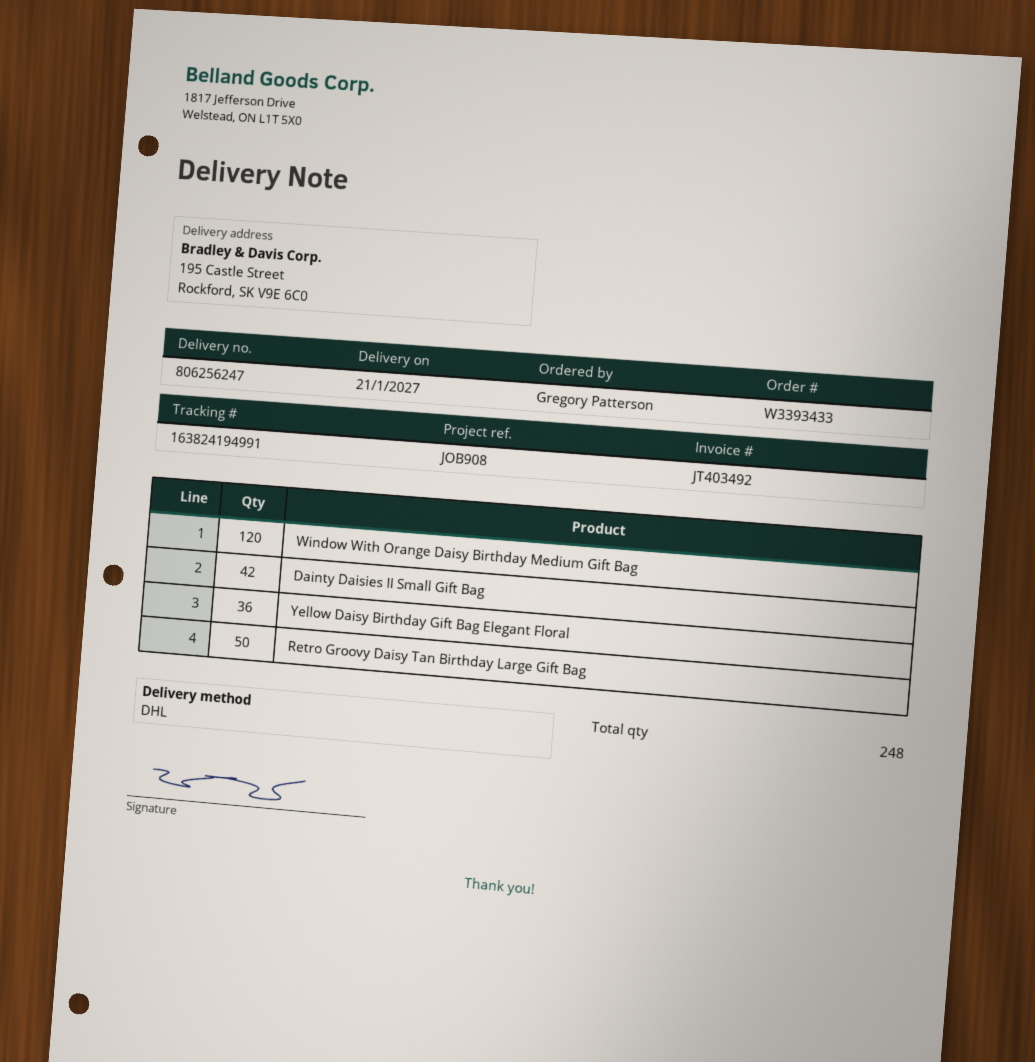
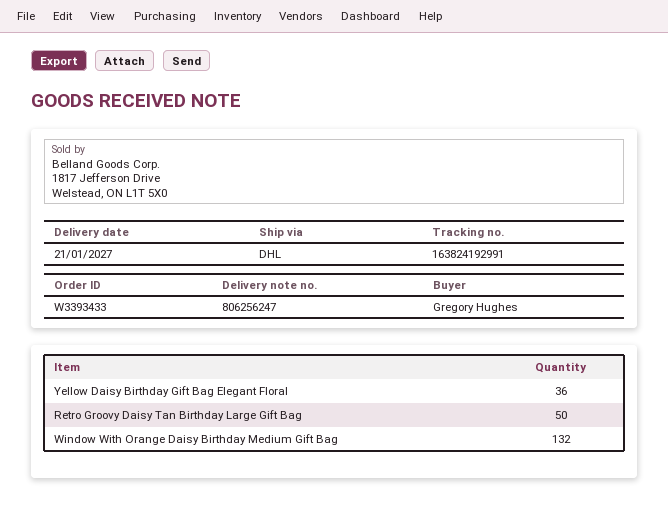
ordered by: Gregory Patterson -> Gregory Hughes
tracking number: 163824194991 -> 163824192991
Window With Orange Daisy Birthday Medium Gift Bag: 120 -> 132
Dainty Daisies II Small Gift Bag: 42 -> none

